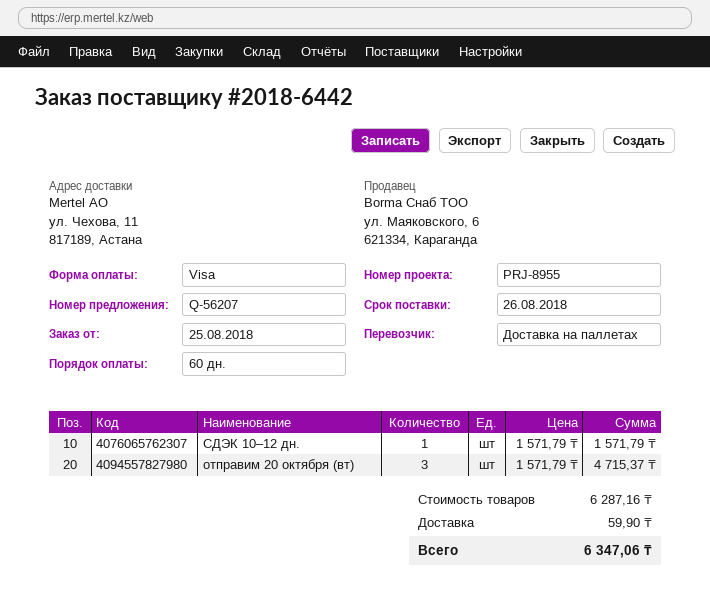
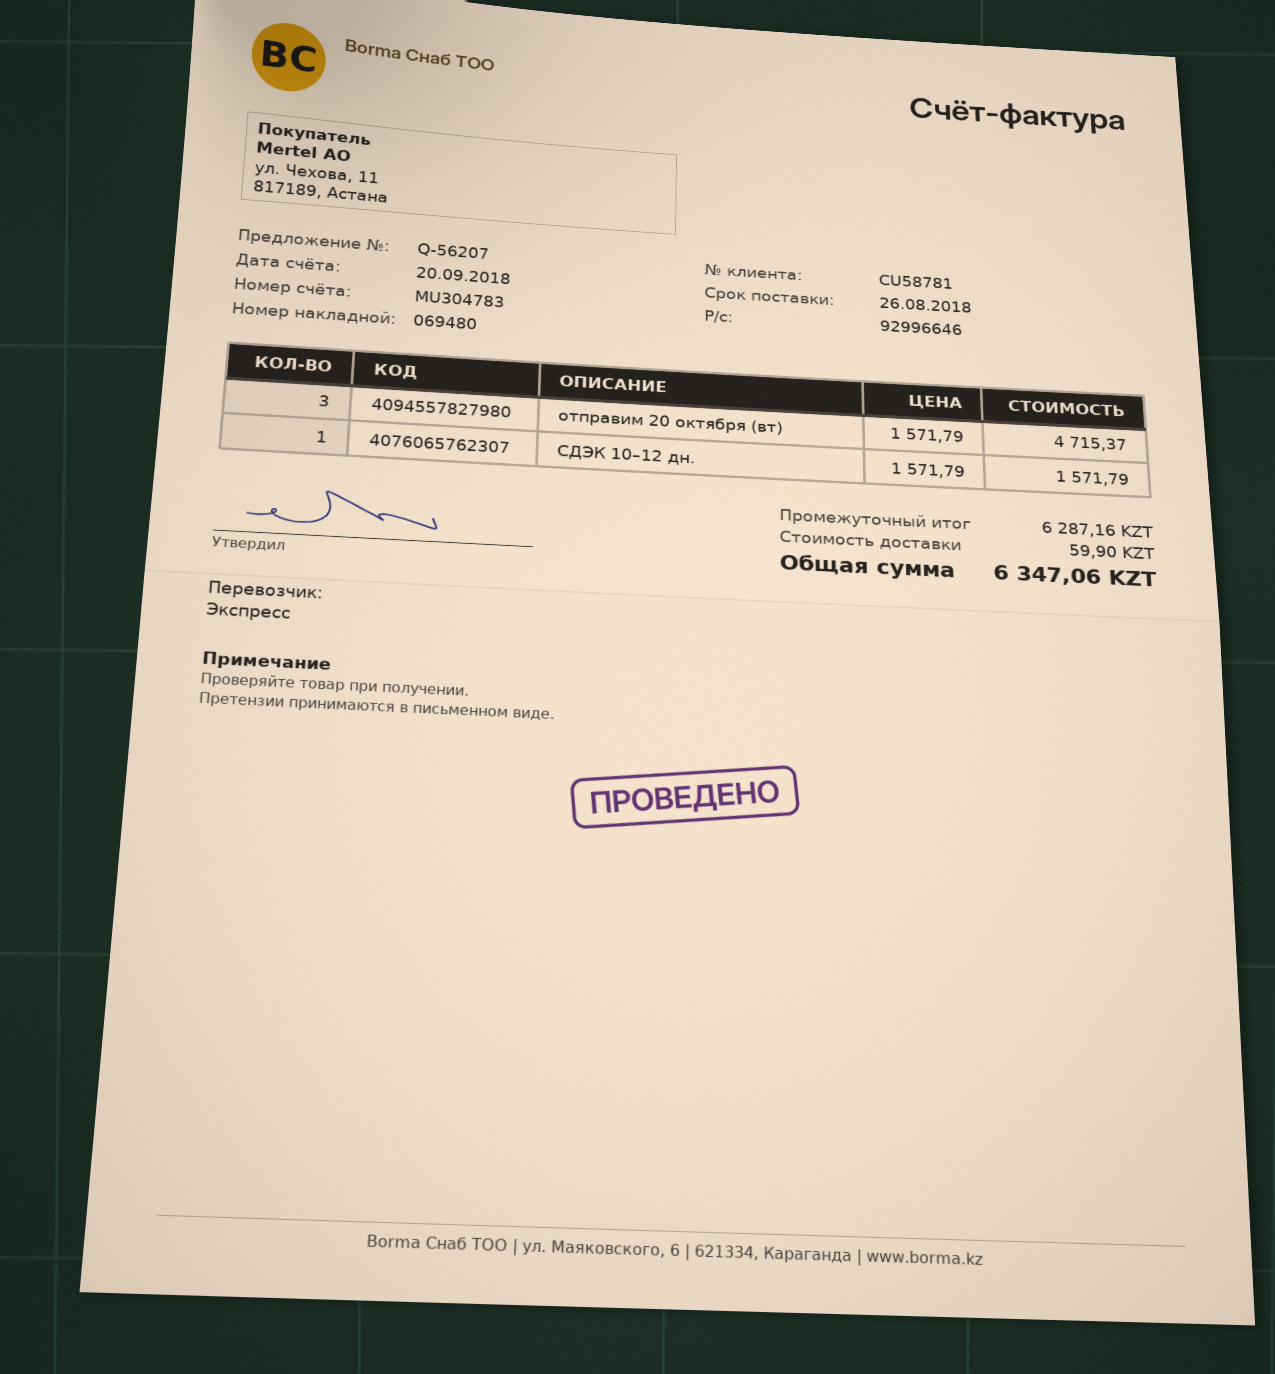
shipping method: pallet freight -> express

